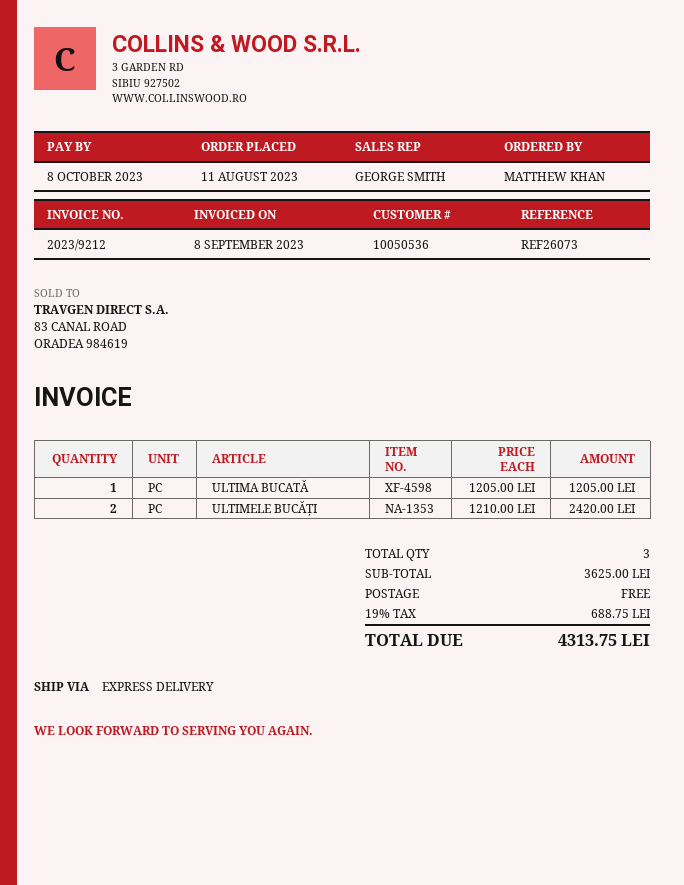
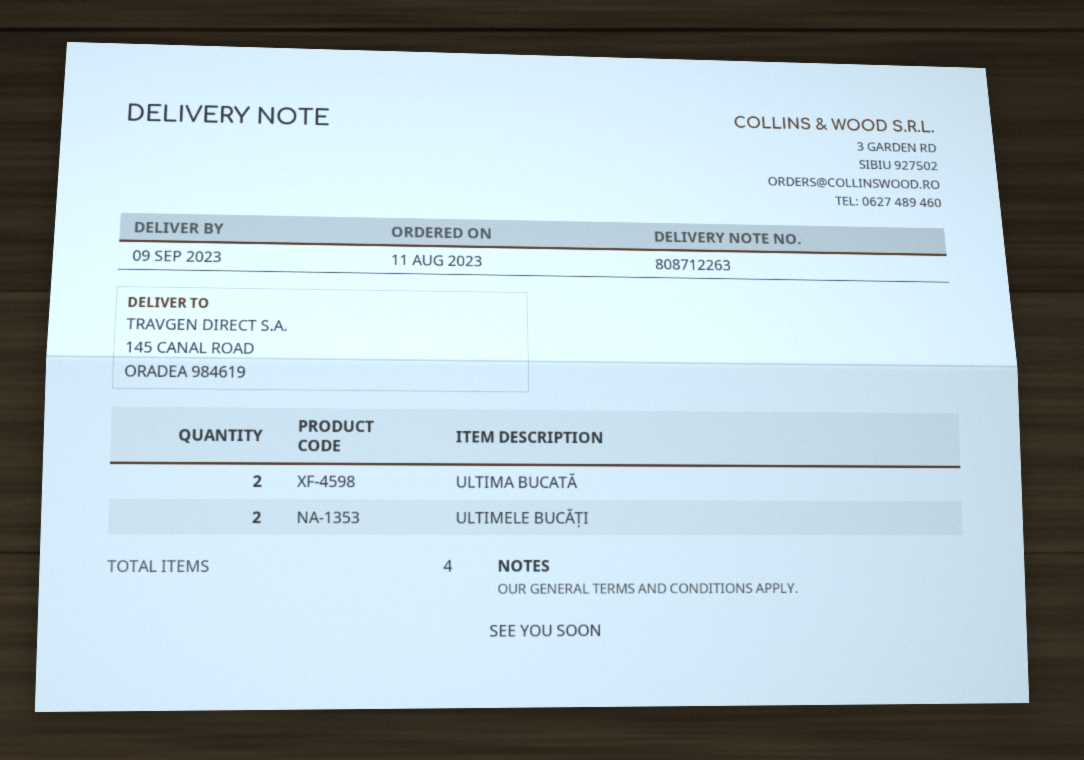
ULTIMA BUCATĂ: 1 -> 2
total quantity: 3 -> 4

